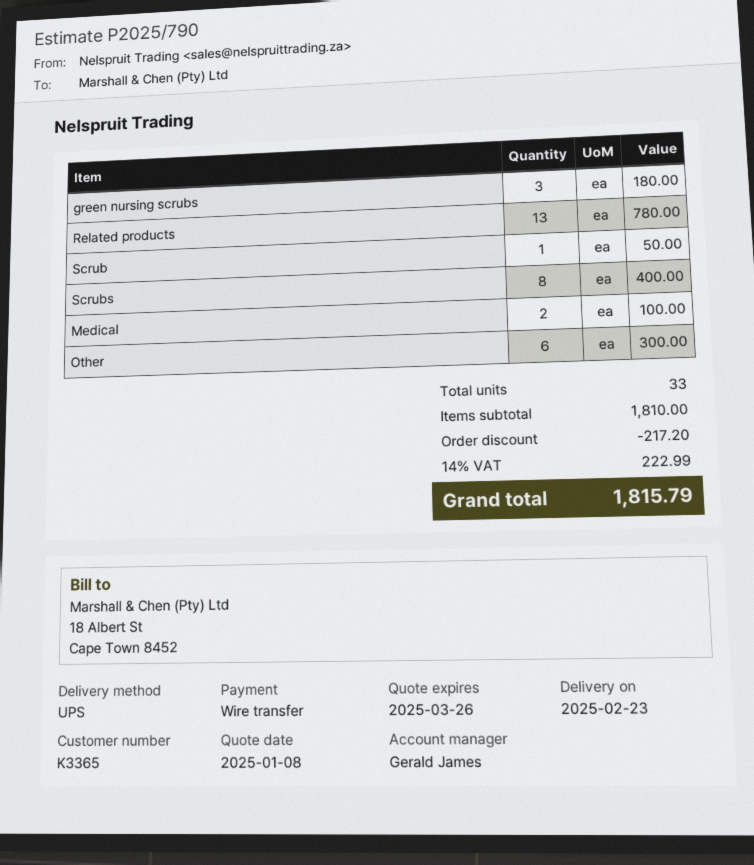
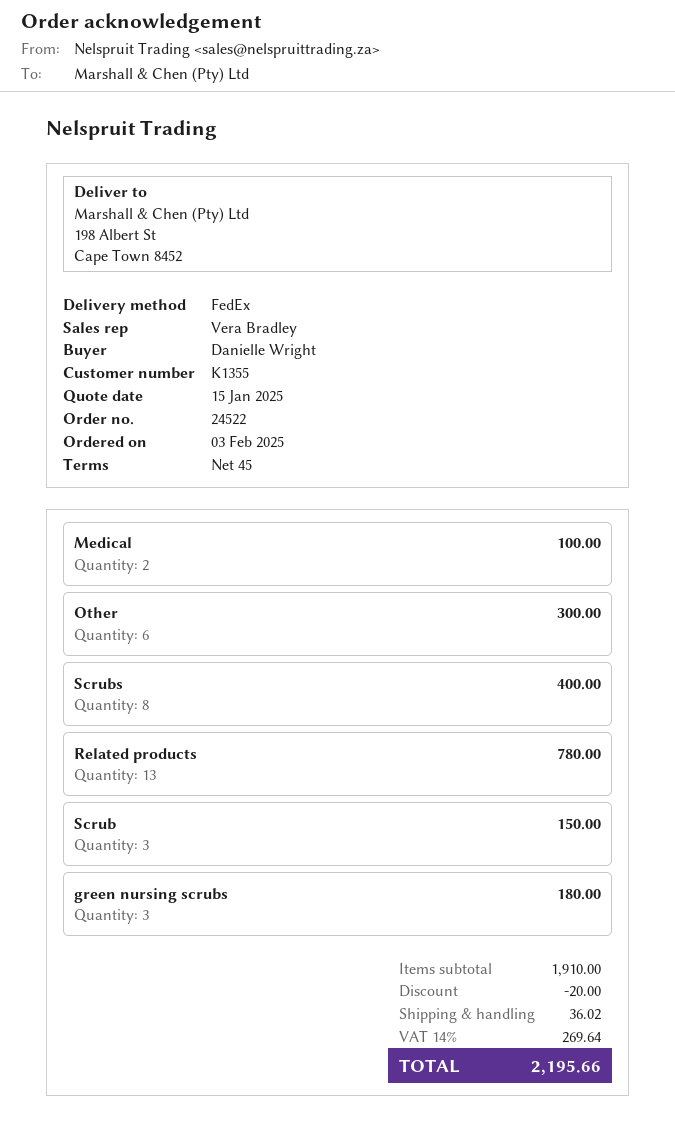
quote date: 2025-01-08 -> 2025-01-15
customer number: K3365 -> K1355
sales rep: Gerald James -> Vera Bradley
shipping method: UPS -> FedEx
Scrub: 1 for 50.00 -> 3 for 150.00
subtotal: 1810.00 -> 1910.00
discount: 217.20 -> 20.00
shipping: none -> 36.02
tax: 14% = 222.99 -> 14% = 269.64
total: 1815.79 -> 2195.66

